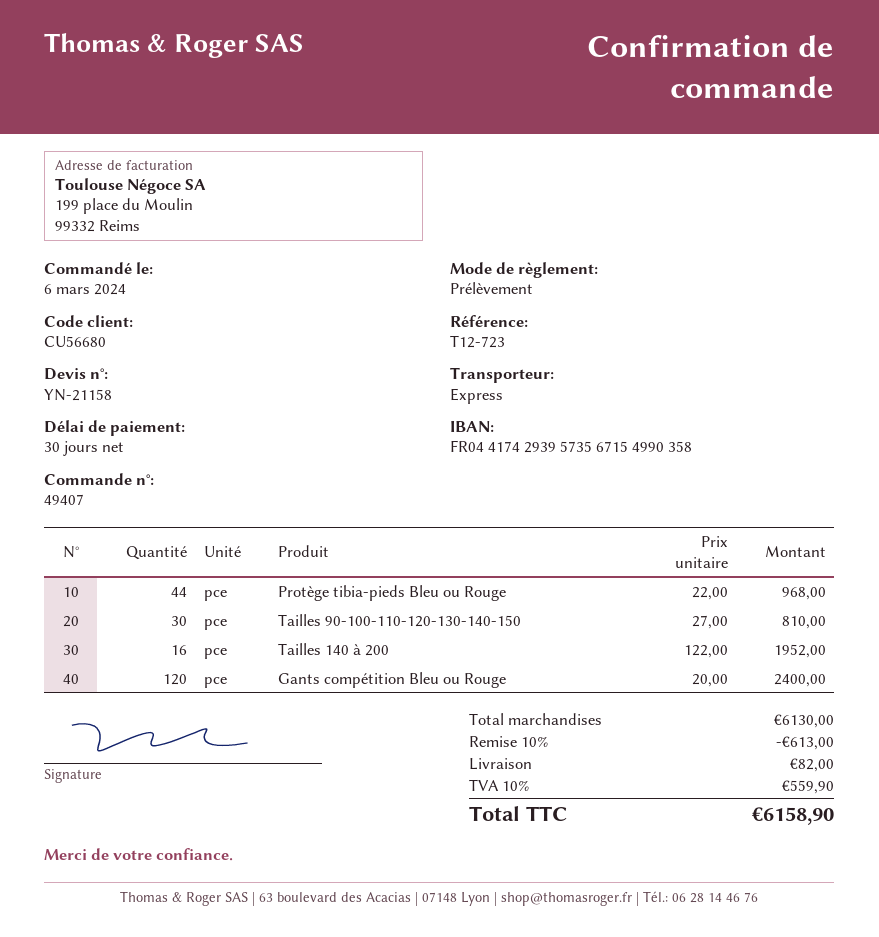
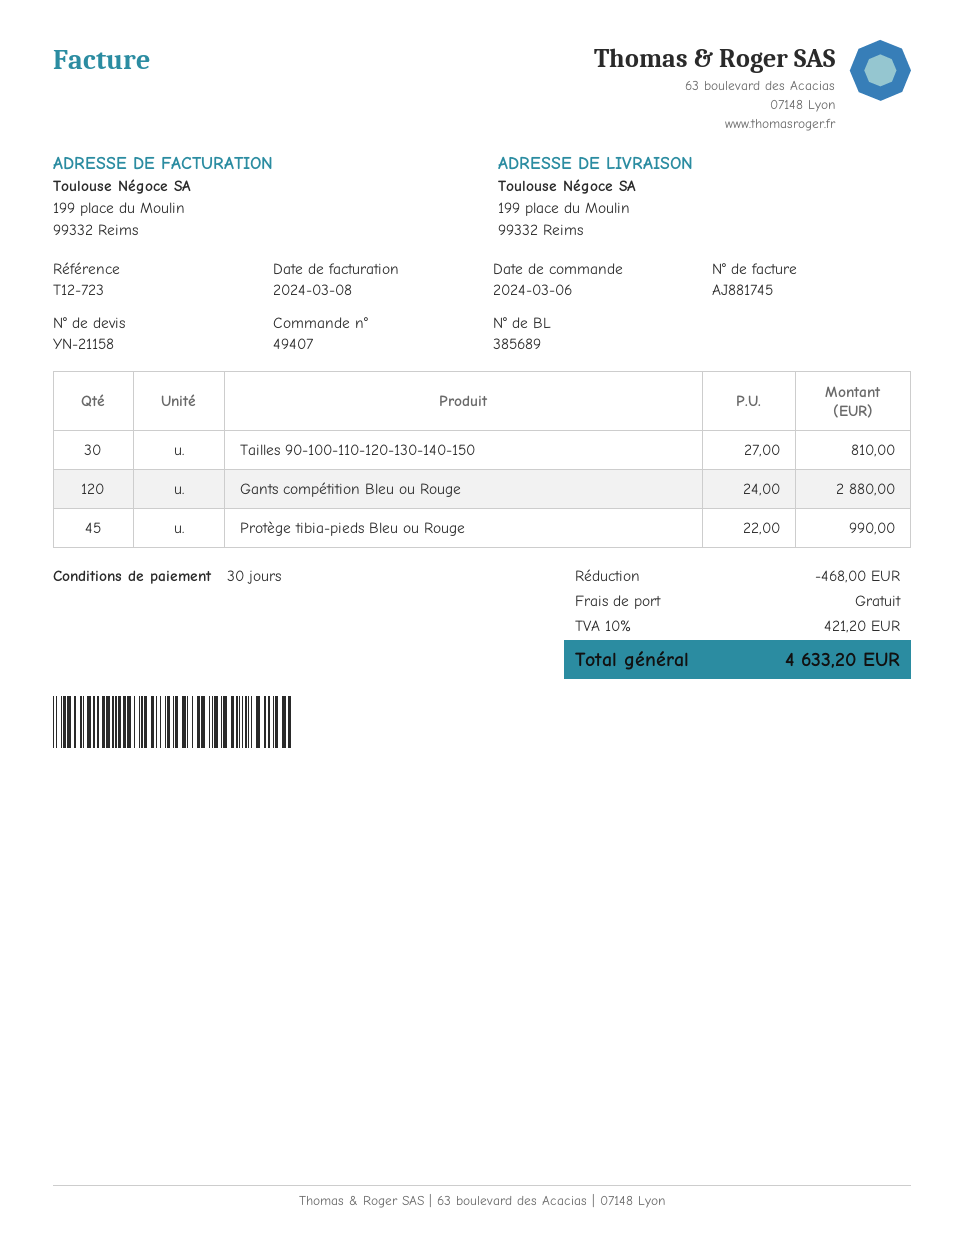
Protège tibia-pieds Bleu ou Rouge: 44 x 22.00 = 968.00 -> 45 x 22.00 = 990.00
Tailles 140 à 200: 16 x 122.00 = 1952.00 -> none
Gants compétition Bleu ou Rouge: 120 x 20.00 = 2400.00 -> 120 x 24.00 = 2880.00
discount: 613.00 -> 468.00
shipping: 82.00 -> 0.00
tax: 10% = 559.90 -> 10% = 421.20
total: 6158.90 -> 4633.20

